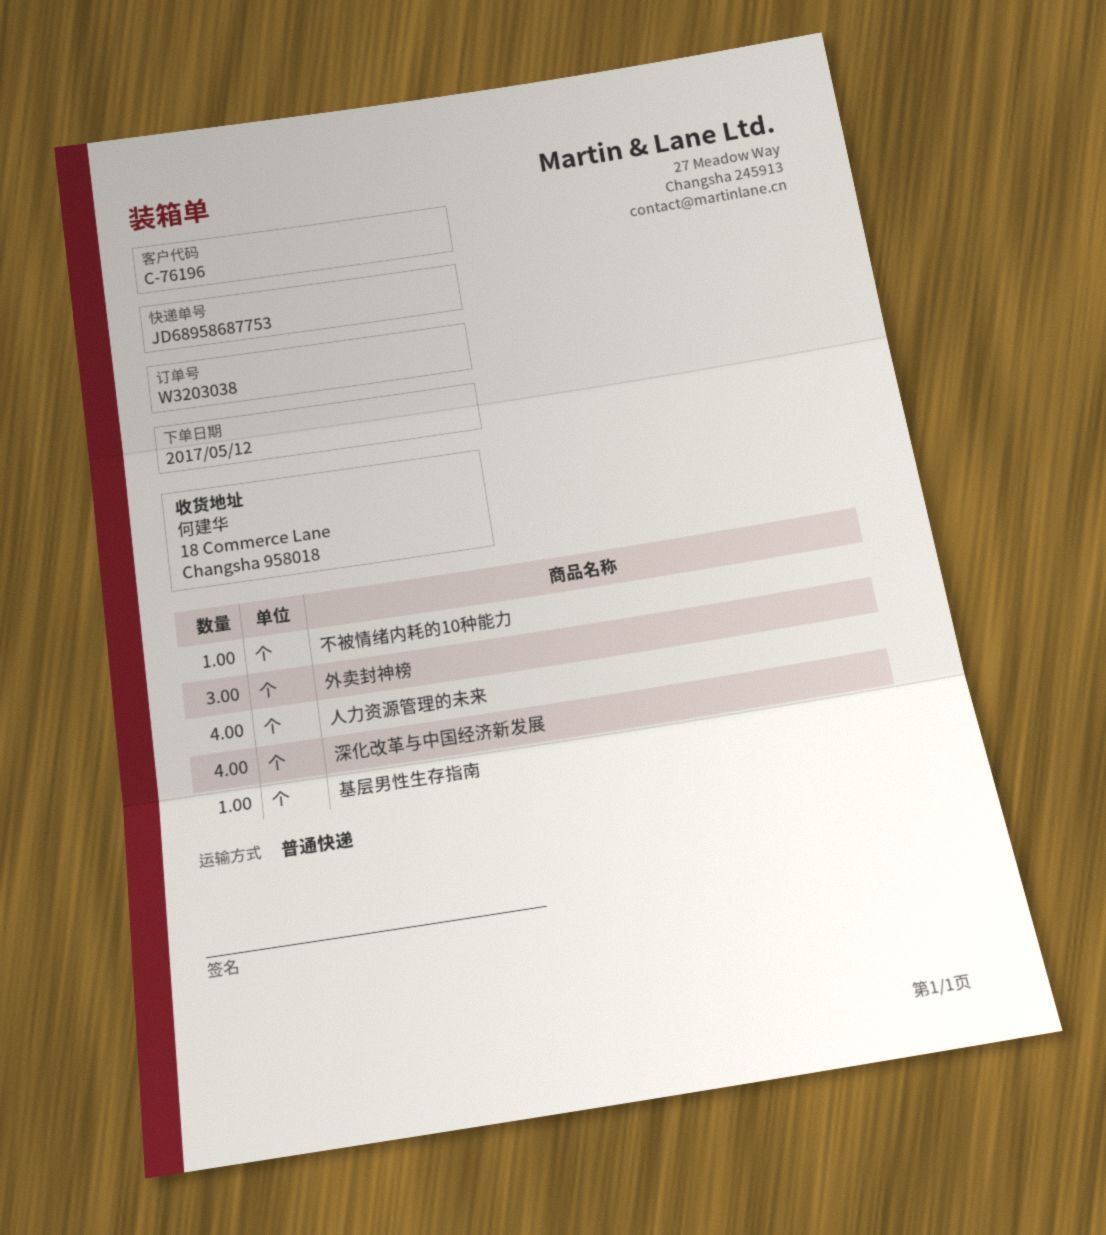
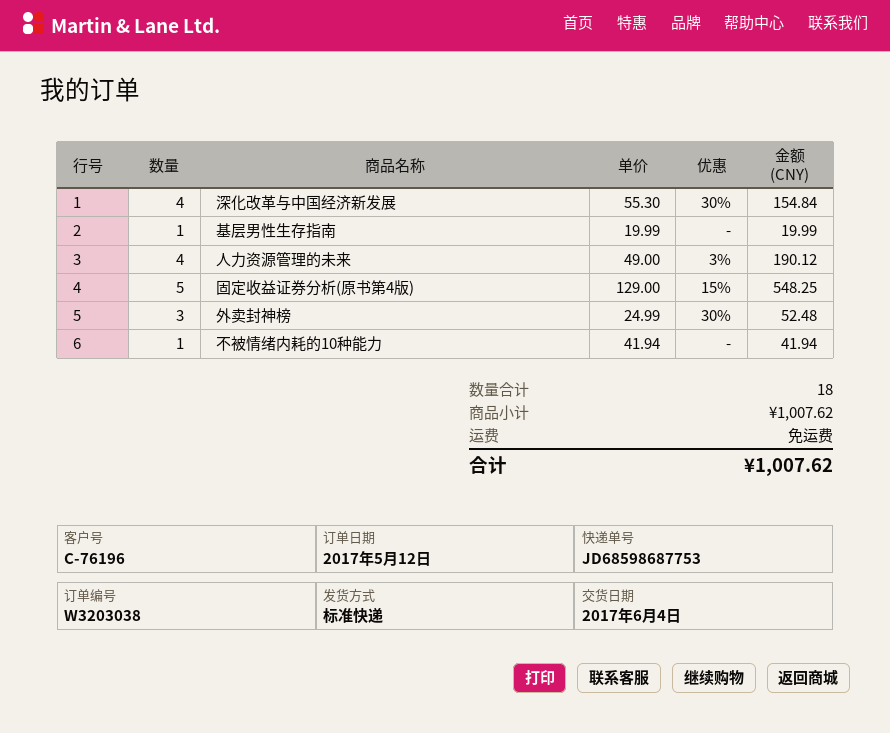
tracking number: JD68958687753 -> JD68598687753
固定收益证券分析(原书第4版): none -> 5

